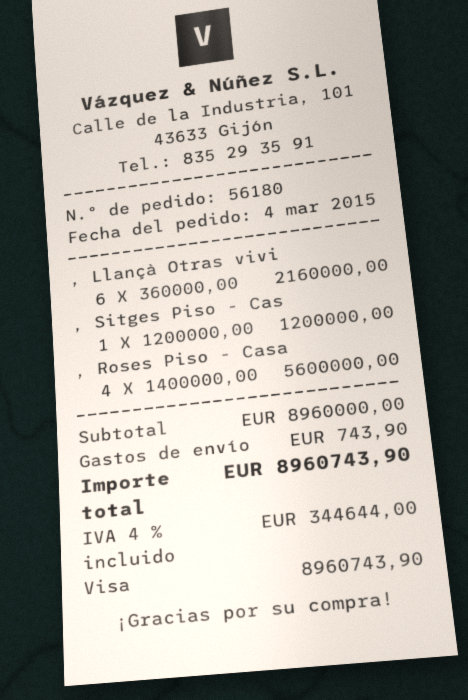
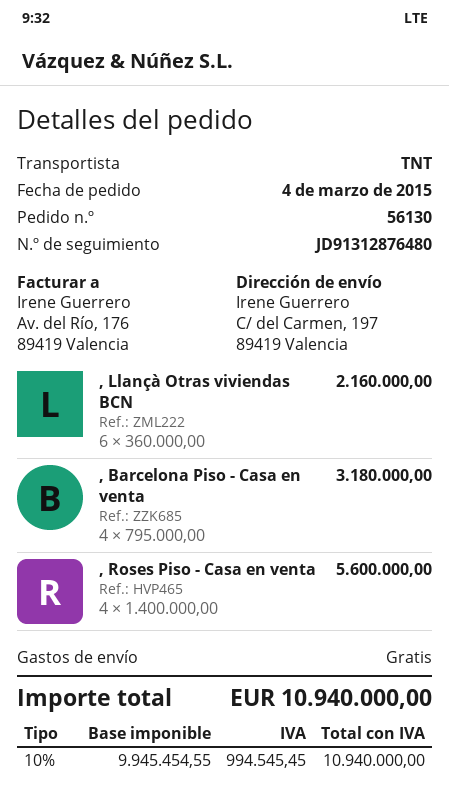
order number: 56180 -> 56130
, Sitges Piso - Cas: 1 x 1200000.00 = 1200000.00 -> none
, Barcelona Piso - Casa en venta: none -> 4 x 795000.00 = 3180000.00
shipping: 743.90 -> 0.00
tax: 4% = 344644.00 -> 10% = 994545.45
total: 8960743.90 -> 10940000.00

